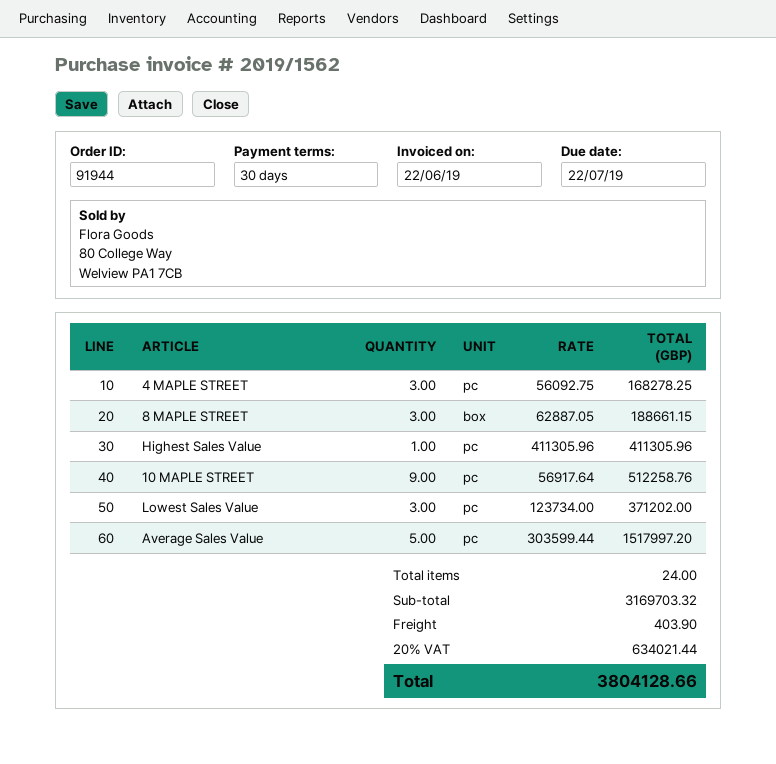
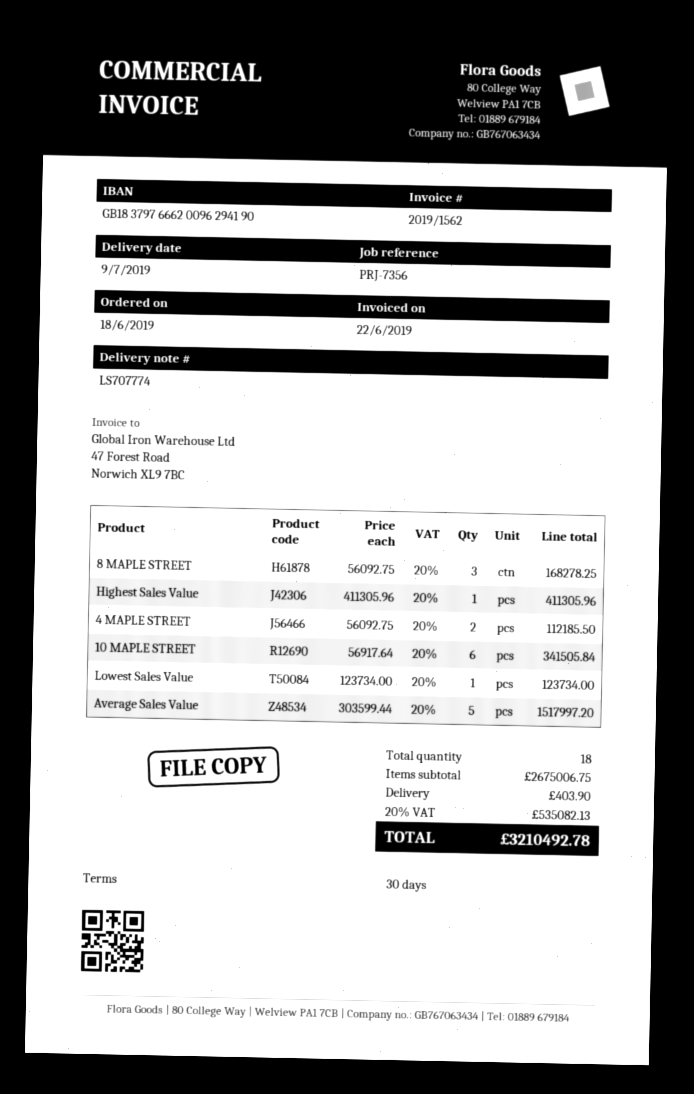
4 MAPLE STREET: 3 x 56092.75 = 168278.25 -> 2 x 56092.75 = 112185.50
8 MAPLE STREET: 3 x 62887.05 = 188661.15 -> 3 x 56092.75 = 168278.25
10 MAPLE STREET: 9 x 56917.64 = 512258.76 -> 6 x 56917.64 = 341505.84
Lowest Sales Value: 3 x 123734.00 = 371202.00 -> 1 x 123734.00 = 123734.00
total quantity: 24 -> 18
subtotal: 3169703.32 -> 2675006.75
tax: 20% = 634021.44 -> 20% = 535082.13
total: 3804128.66 -> 3210492.78

